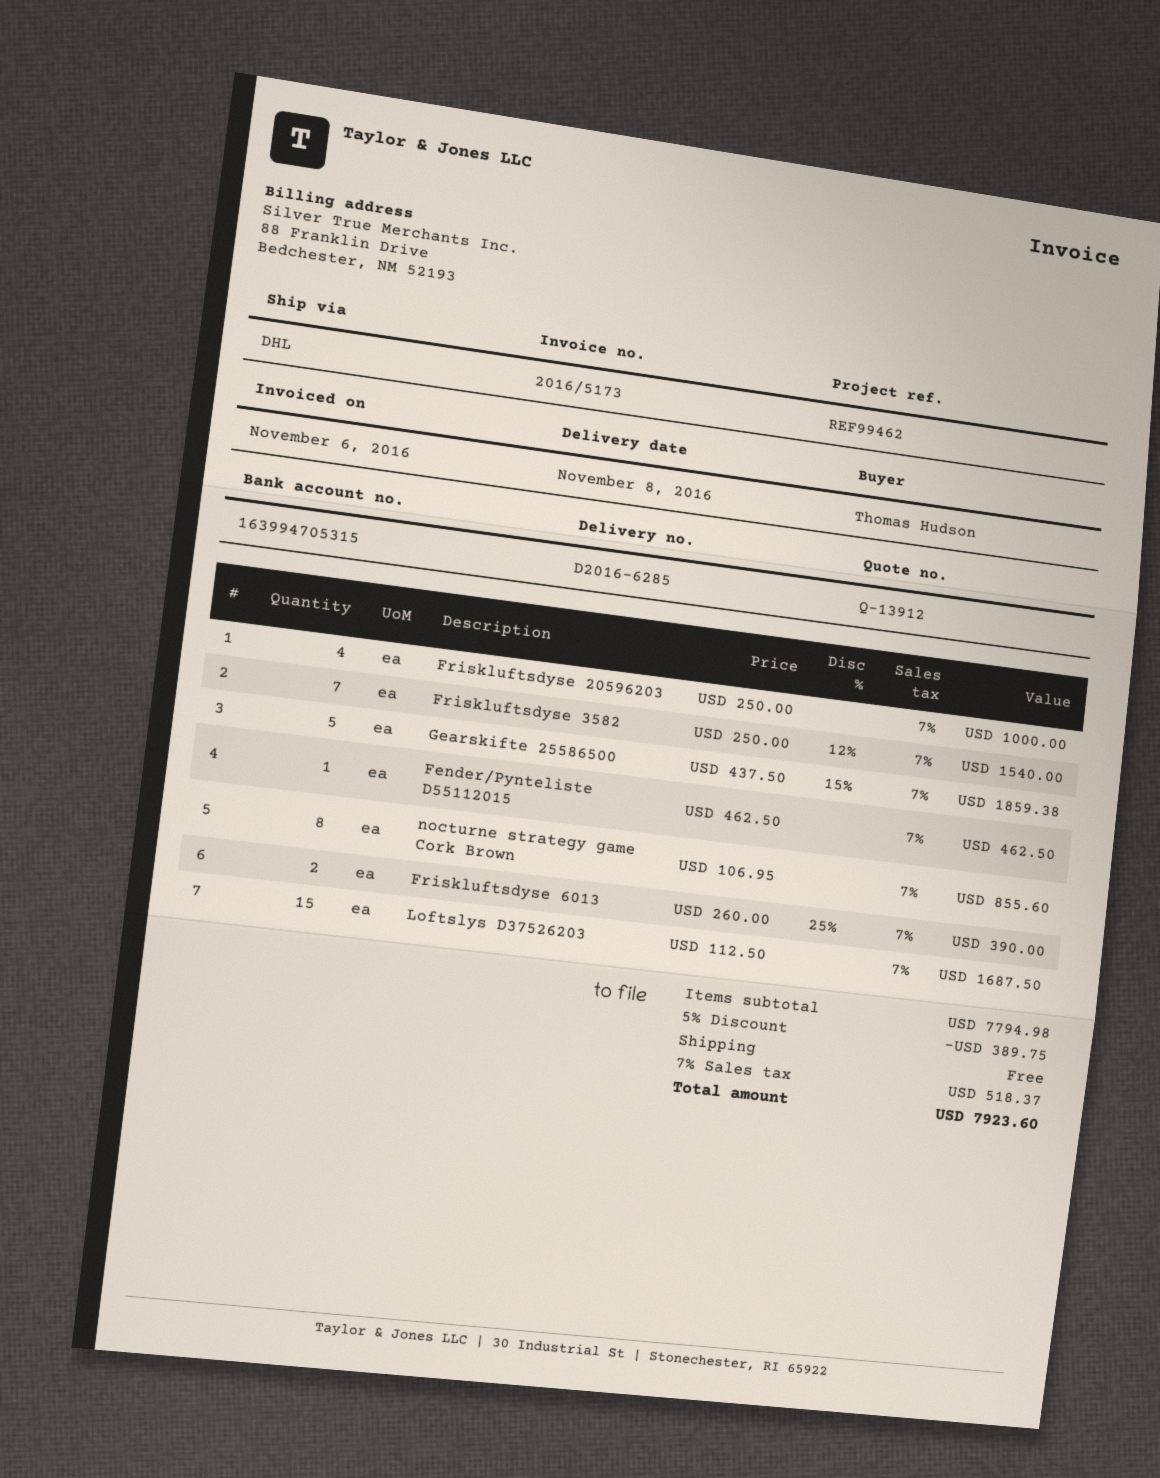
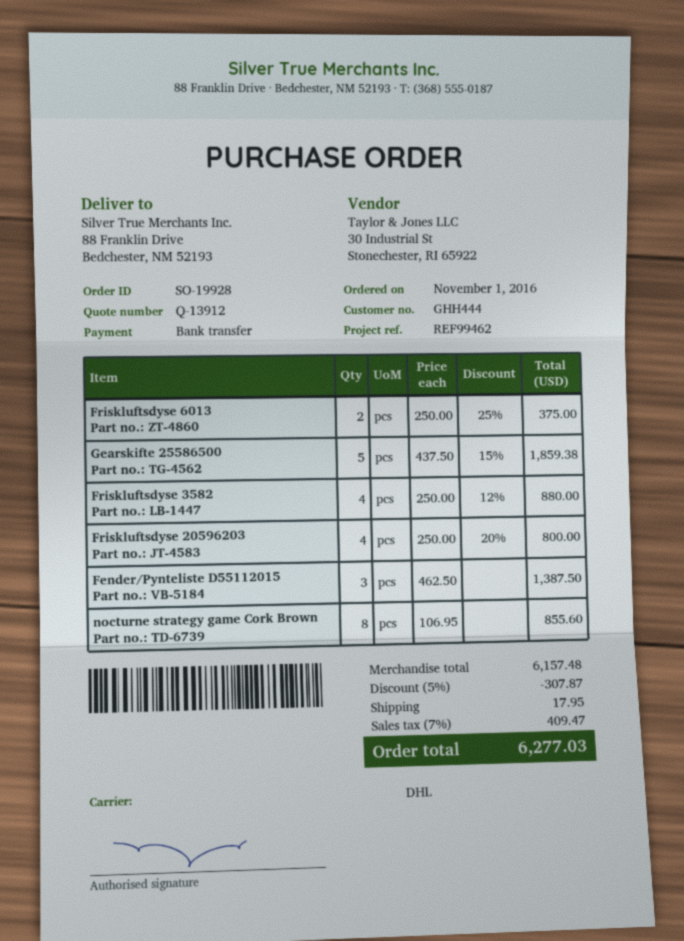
Friskluftsdyse 20596203: 4 x 250.00 = 1000.00 -> 4 x 250.00 - 20% = 800.00
Friskluftsdyse 3582: 7 x 250.00 - 12% = 1540.00 -> 4 x 250.00 - 12% = 880.00
Fender/Pynteliste D55112015: 1 x 462.50 = 462.50 -> 3 x 462.50 = 1387.50
Friskluftsdyse 6013: 2 x 260.00 - 25% = 390.00 -> 2 x 250.00 - 25% = 375.00
Loftslys D37526203: 15 x 112.50 = 1687.50 -> none
subtotal: 7794.98 -> 6157.48
discount: 5% = 389.75 -> 5% = 307.87
shipping: 0.00 -> 17.95
tax: 7% = 518.37 -> 7% = 409.47
total: 7923.60 -> 6277.03

